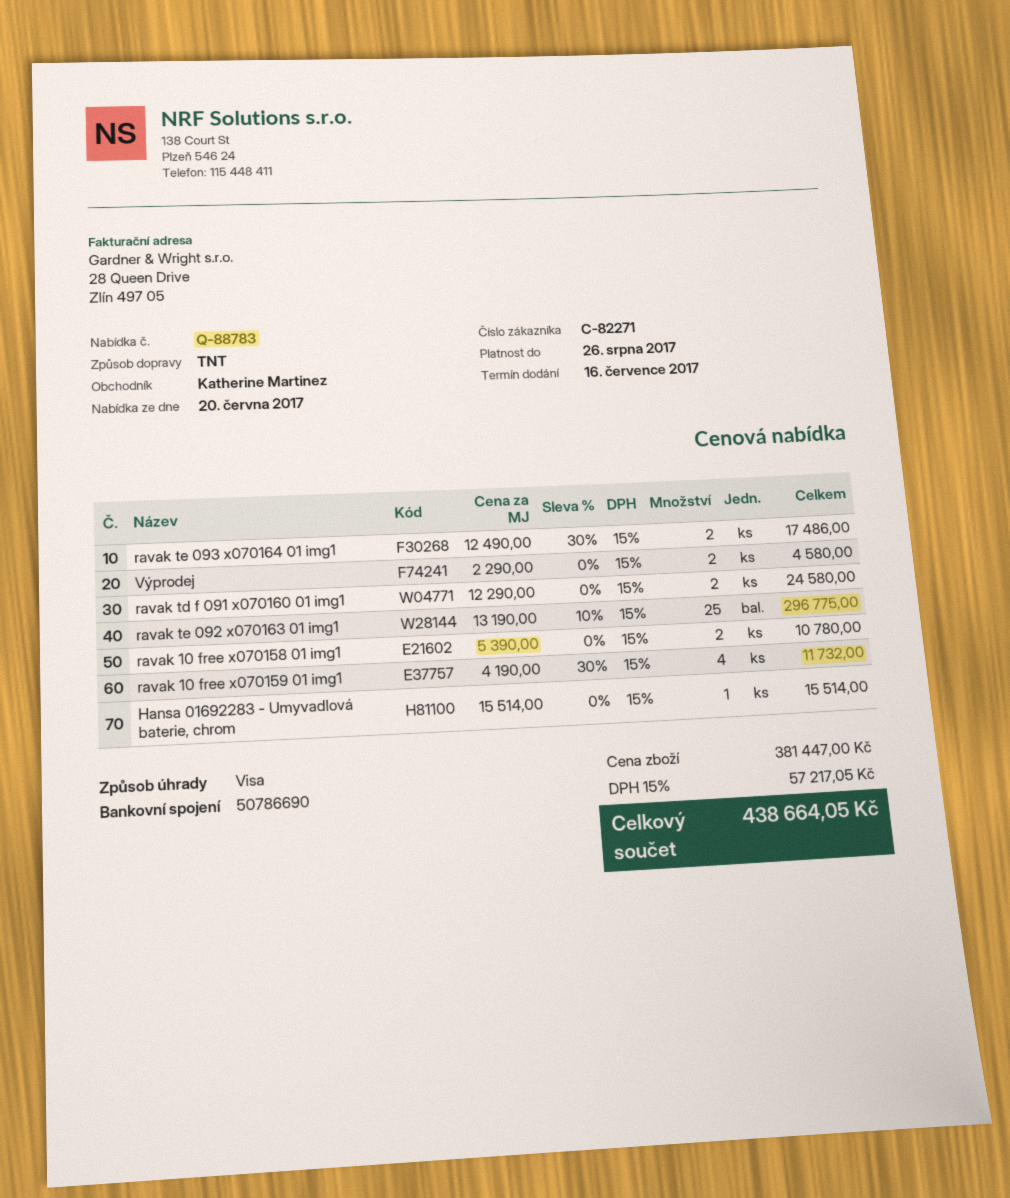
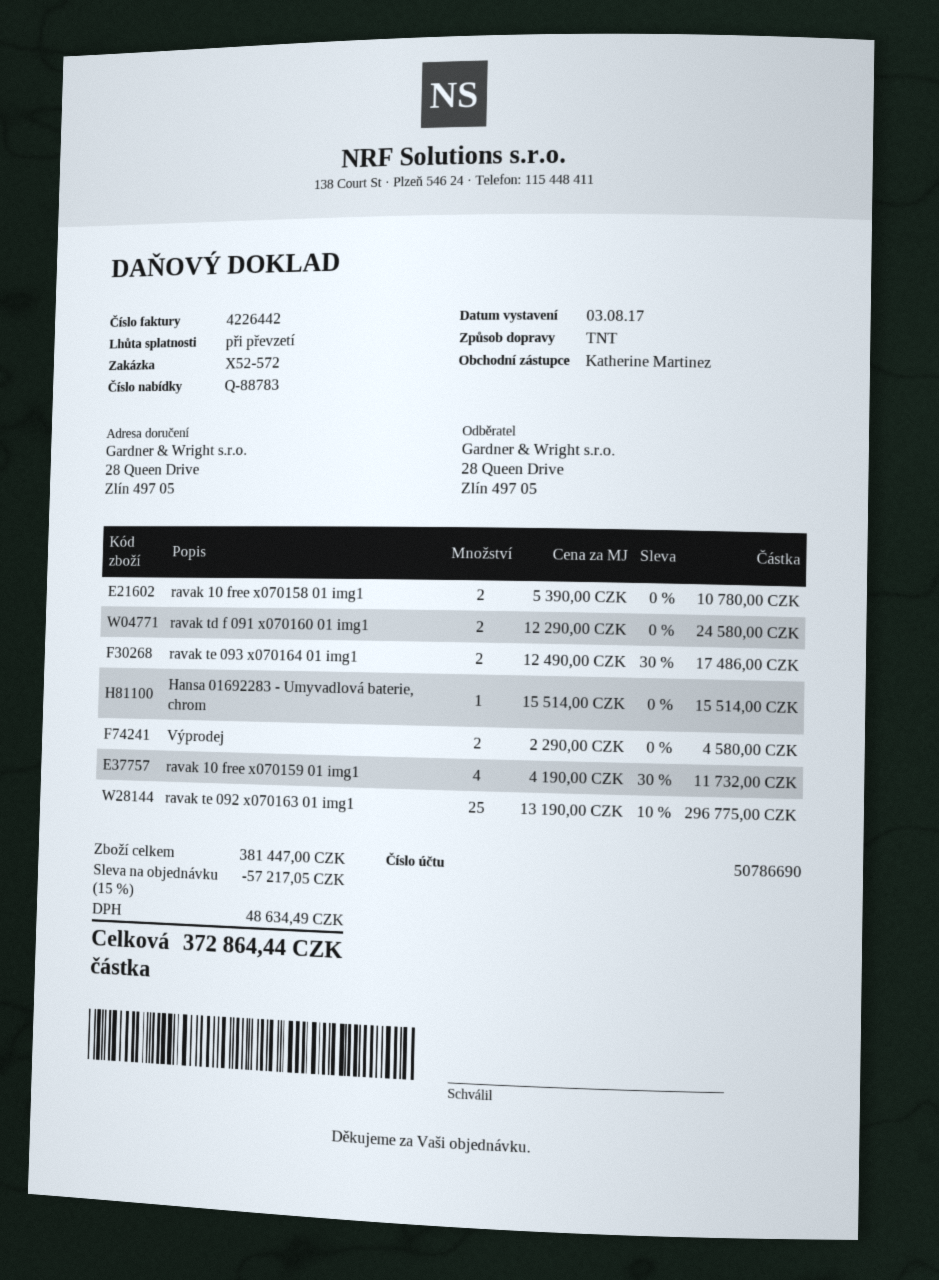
discount: none -> 15% = 57217.05
tax: 57217.05 -> 48634.49
total: 438664.05 -> 372864.44

